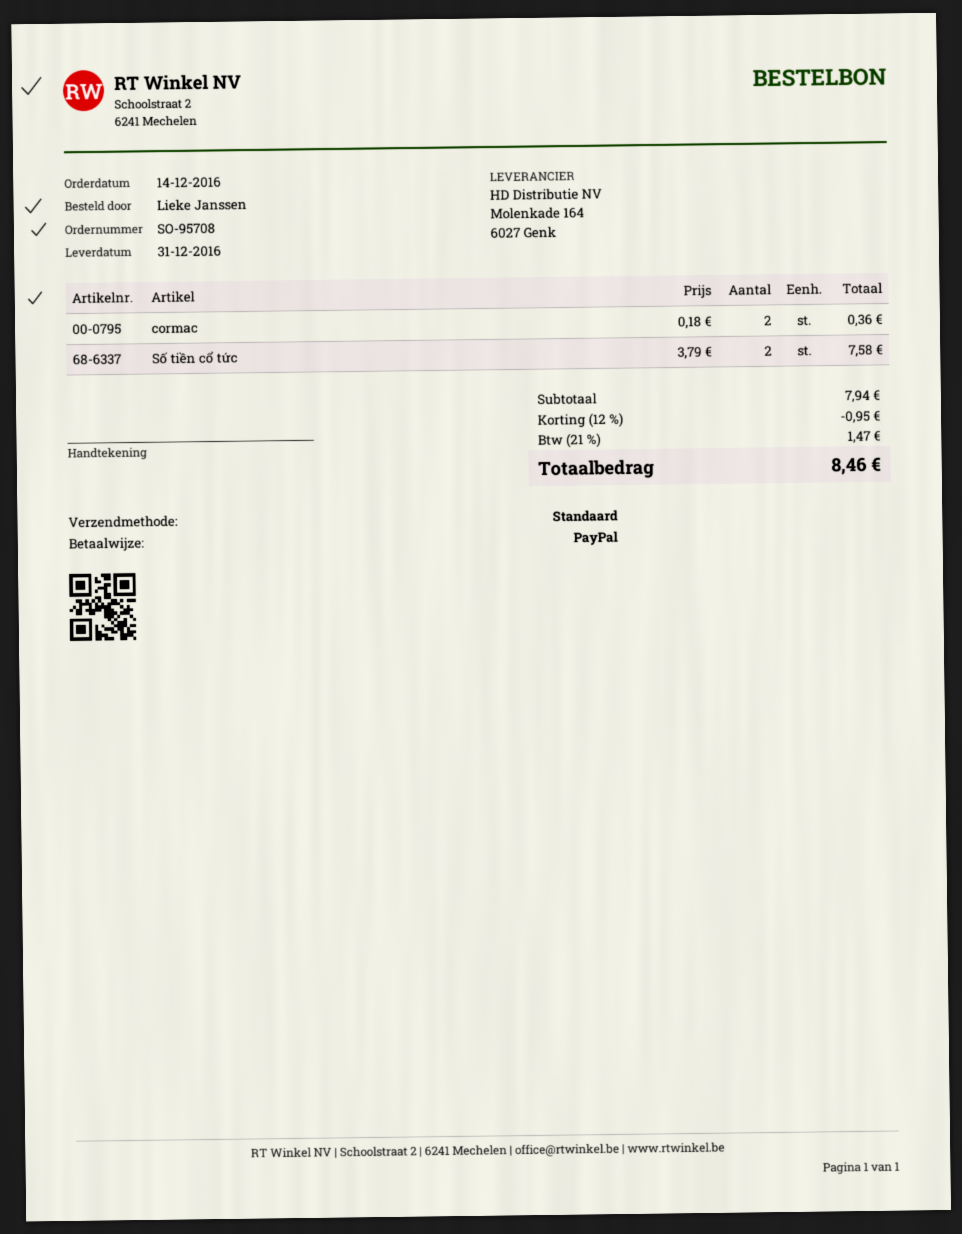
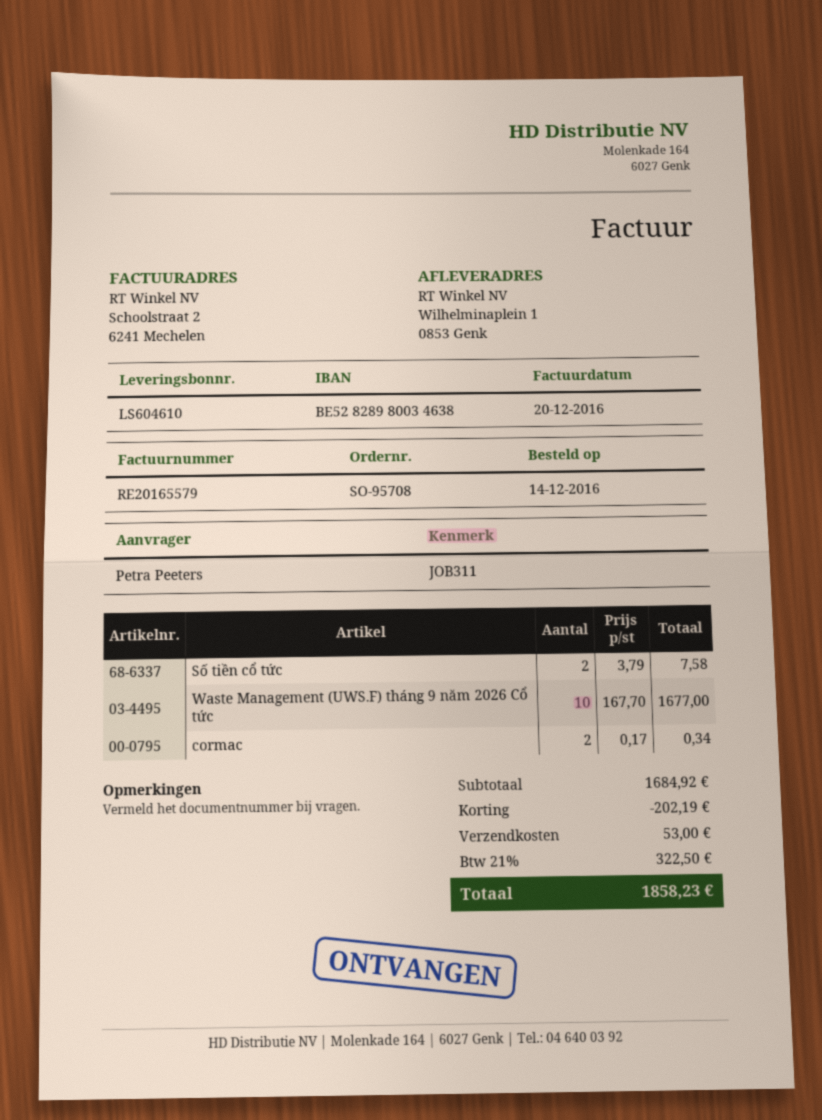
ordered by: Lieke Janssen -> Petra Peeters
cormac: 2 x 0.18 = 0.36 -> 2 x 0.17 = 0.34
Waste Management (UWS.F) tháng 9 năm 2026 Cổ tức: none -> 10 x 167.70 = 1677.00
subtotal: 7.94 -> 1684.92
discount: 0.95 -> 202.19
shipping: none -> 53.00
tax: 21% = 1.47 -> 21% = 322.50
total: 8.46 -> 1858.23

